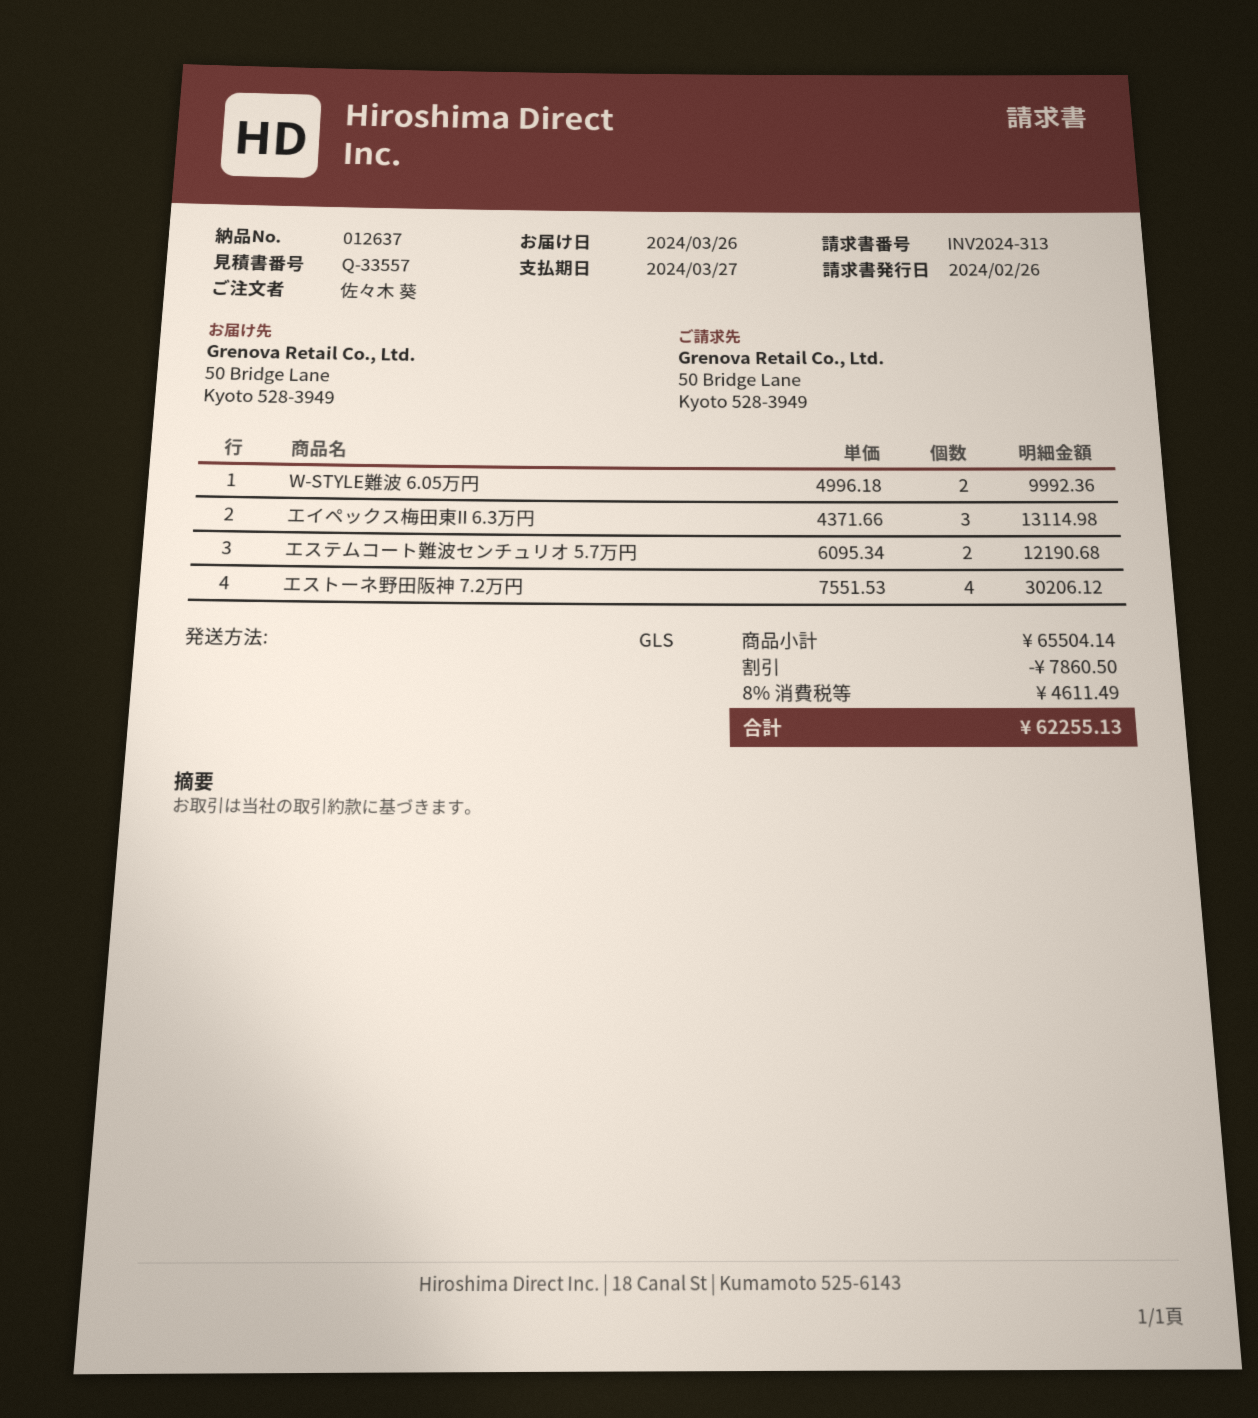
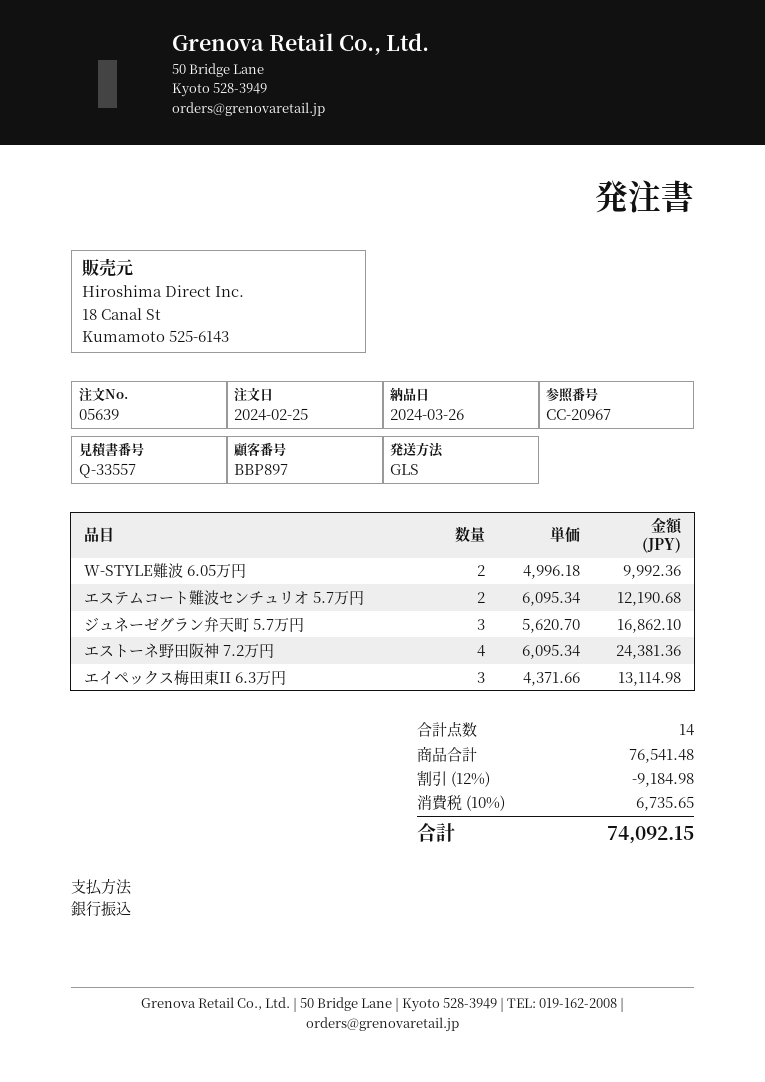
エストーネ野田阪神 7.2万円: 4 x 7551.53 = 30206.12 -> 4 x 6095.34 = 24381.36
ジュネーゼグラン弁天町 5.7万円: none -> 3 x 5620.70 = 16862.10
subtotal: 65504.14 -> 76541.48
discount: 7860.50 -> 9184.98
tax: 8% = 4611.49 -> 10% = 6735.65
total: 62255.13 -> 74092.15

